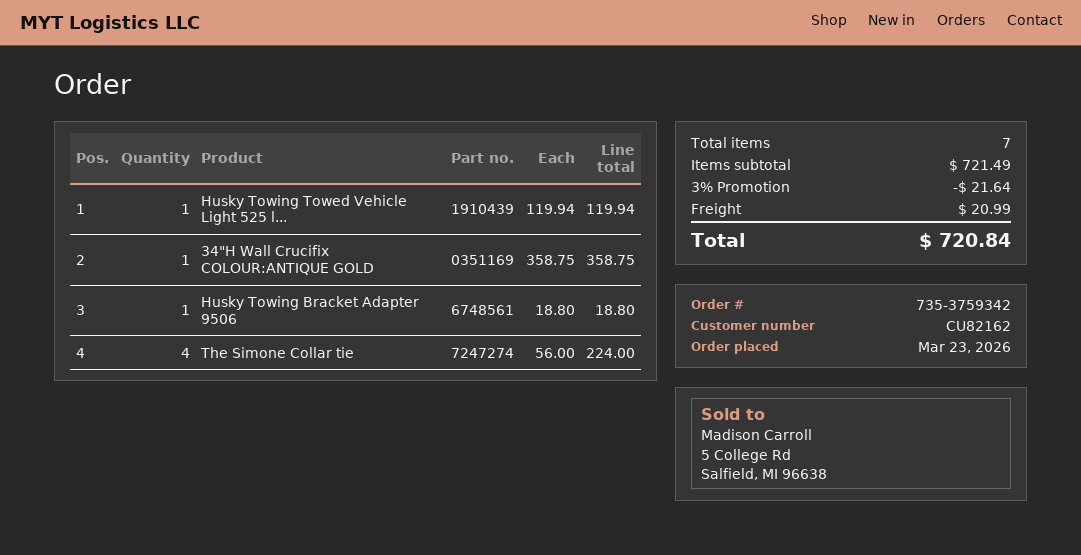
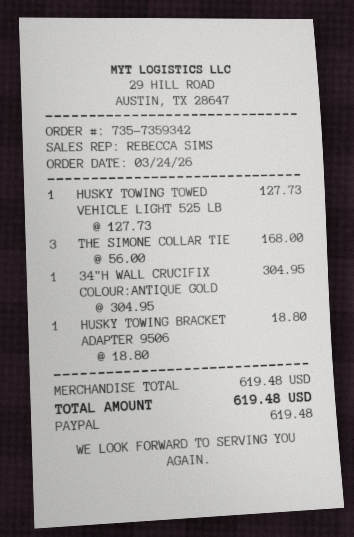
order number: 735-3759342 -> 735-7359342
order date: 2026-03-23 -> 2026-03-24
Husky Towing Towed Vehicle Light 525 l...: 1 x 119.94 = 119.94 -> 1 x 127.73 = 127.73
34"H Wall Crucifix COLOUR:ANTIQUE GOLD: 1 x 358.75 = 358.75 -> 1 x 304.95 = 304.95
The Simone Collar tie: 4 x 56.00 = 224.00 -> 3 x 56.00 = 168.00
subtotal: 721.49 -> 619.48
discount: 3% = 21.64 -> none
shipping: 20.99 -> none
total: 720.84 -> 619.48

